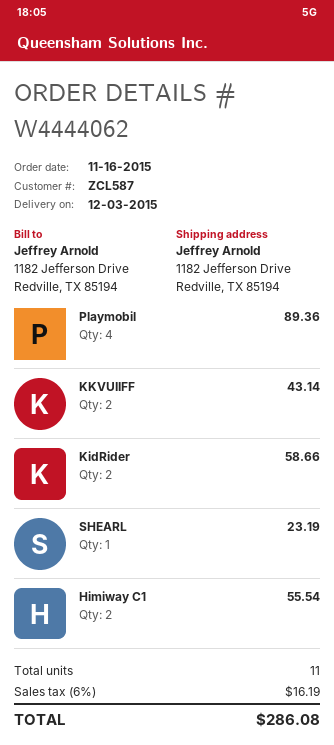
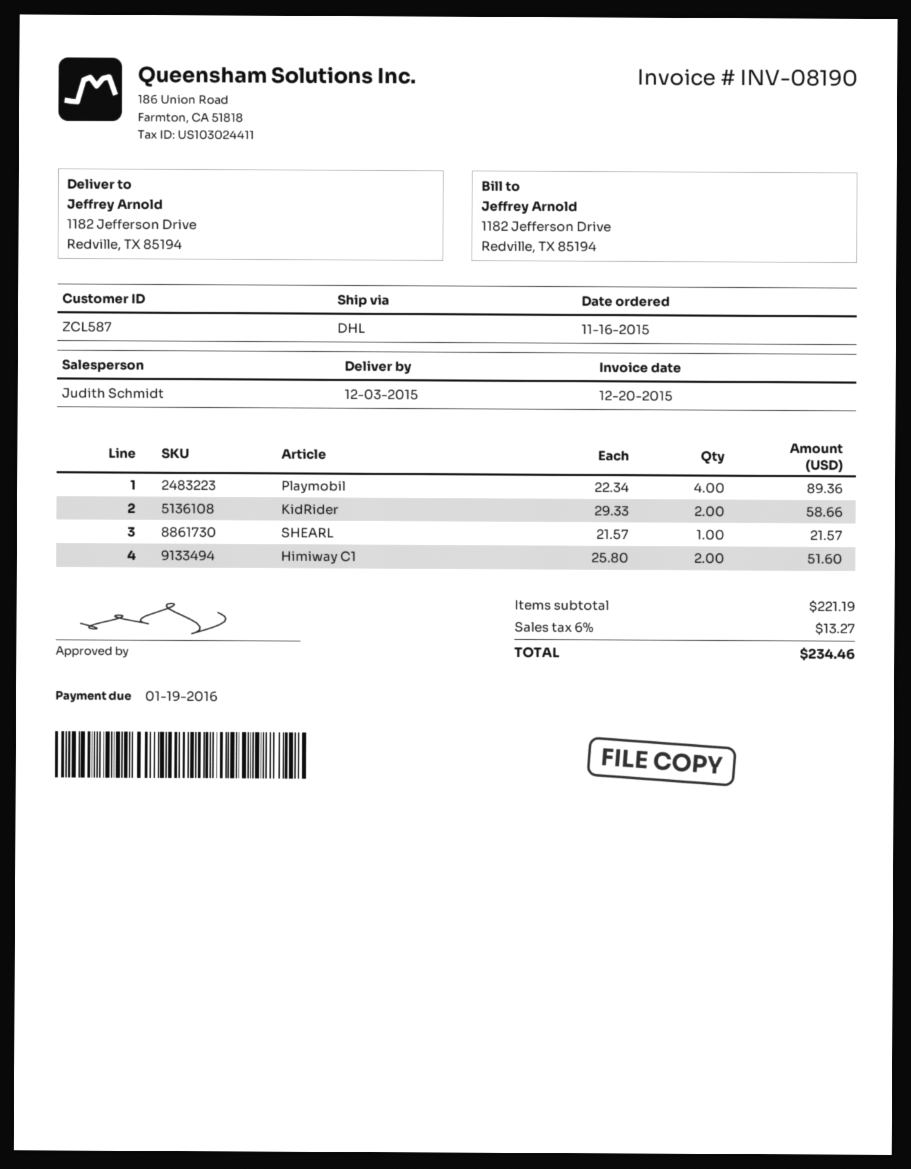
KKVUIIFF: 2 for 43.14 -> none
SHEARL: 1 for 23.19 -> 1 for 21.57
Himiway C1: 2 for 55.54 -> 2 for 51.60
tax: 6% = 16.19 -> 6% = 13.27
total: 286.08 -> 234.46

